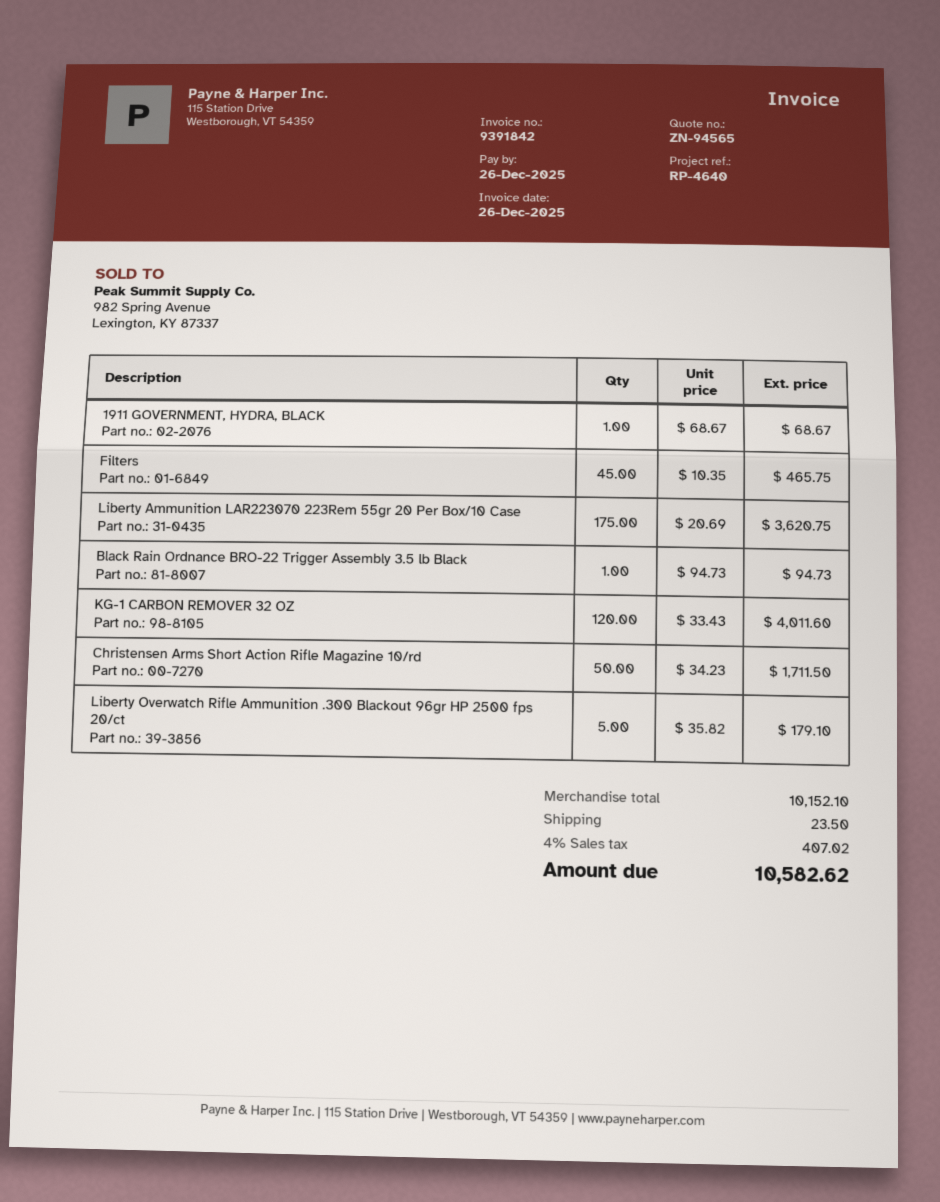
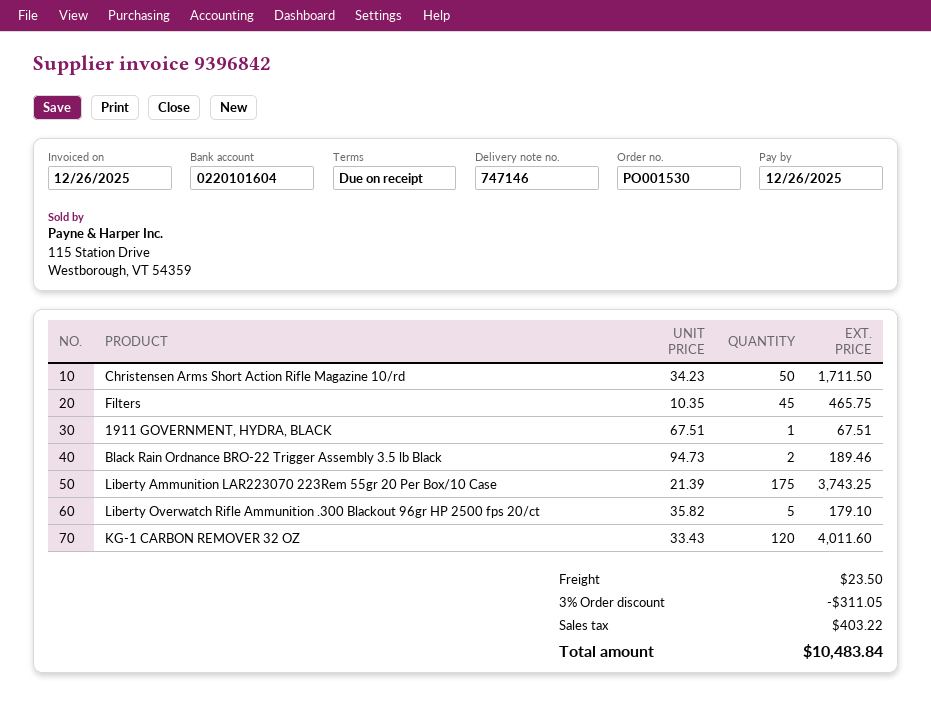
invoice number: 9391842 -> 9396842
1911 GOVERNMENT, HYDRA, BLACK: 1 x 68.67 = 68.67 -> 1 x 67.51 = 67.51
Liberty Ammunition LAR223070 223Rem 55gr 20 Per Box/10 Case: 175 x 20.69 = 3620.75 -> 175 x 21.39 = 3743.25
Black Rain Ordnance BRO-22 Trigger Assembly 3.5 lb Black: 1 x 94.73 = 94.73 -> 2 x 94.73 = 189.46
discount: none -> 3% = 311.05
tax: 407.02 -> 403.22
total: 10582.62 -> 10483.84

